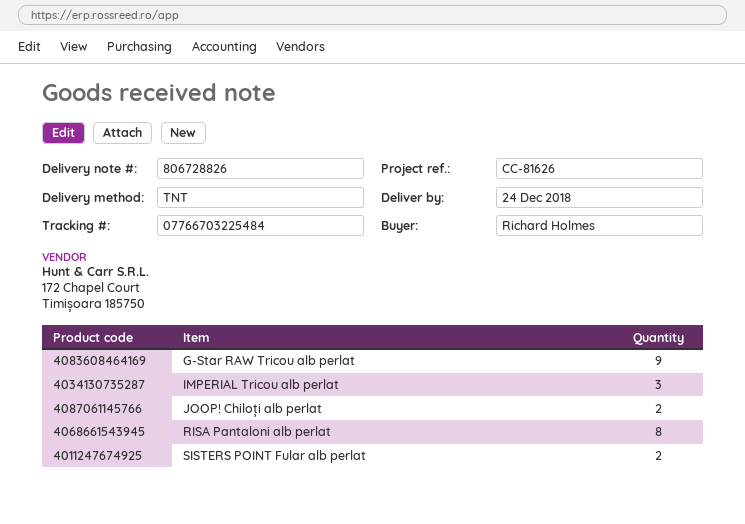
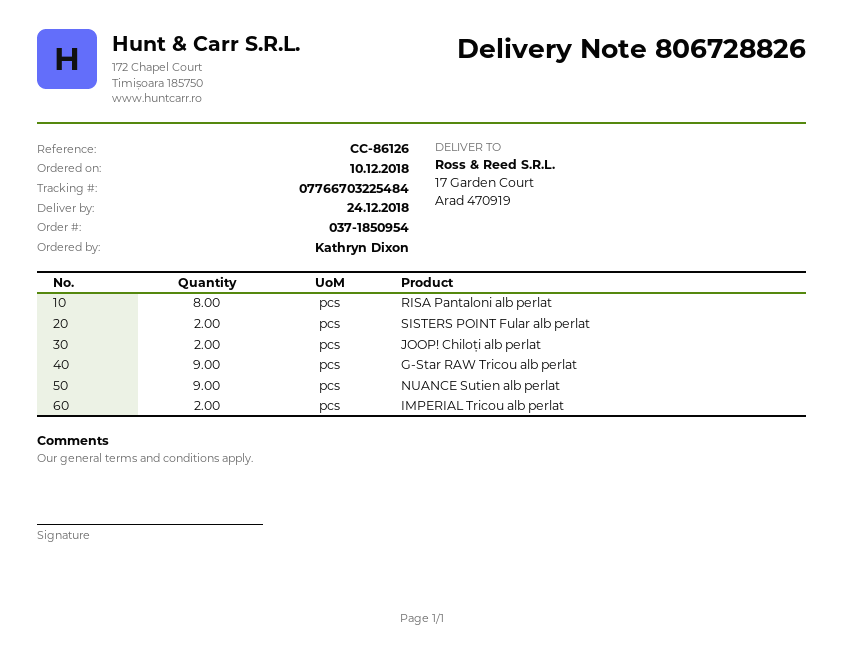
reference: CC-81626 -> CC-86126
ordered by: Richard Holmes -> Kathryn Dixon
IMPERIAL Tricou alb perlat: 3 -> 2
NUANCE Sutien alb perlat: none -> 9

